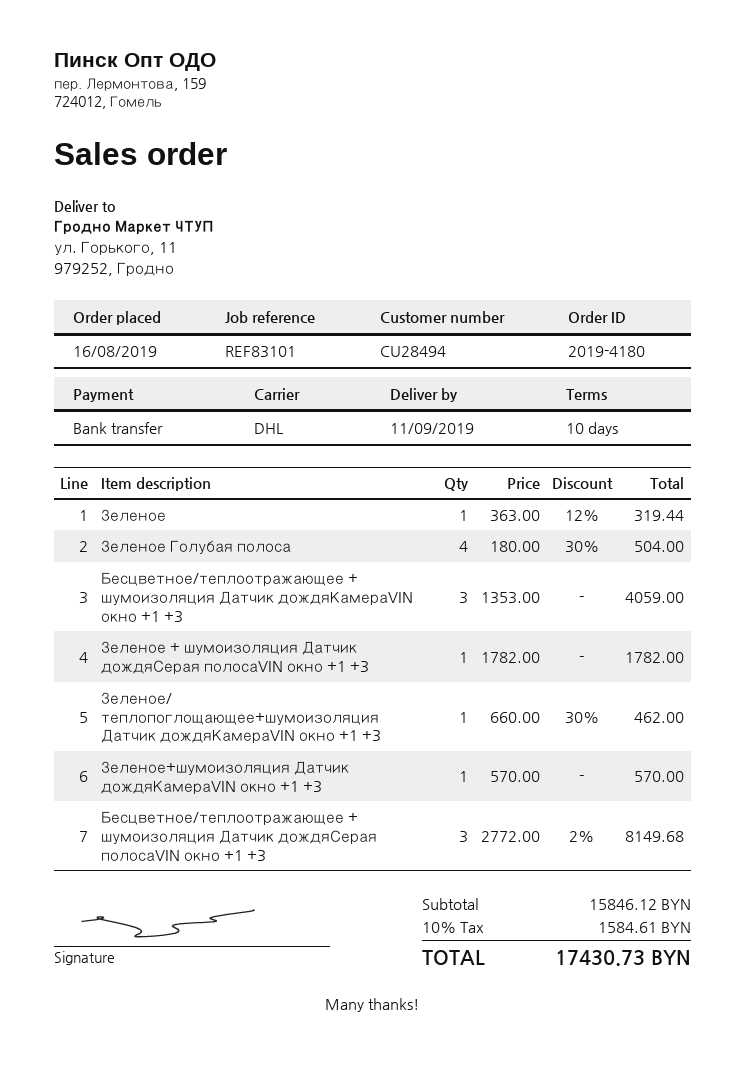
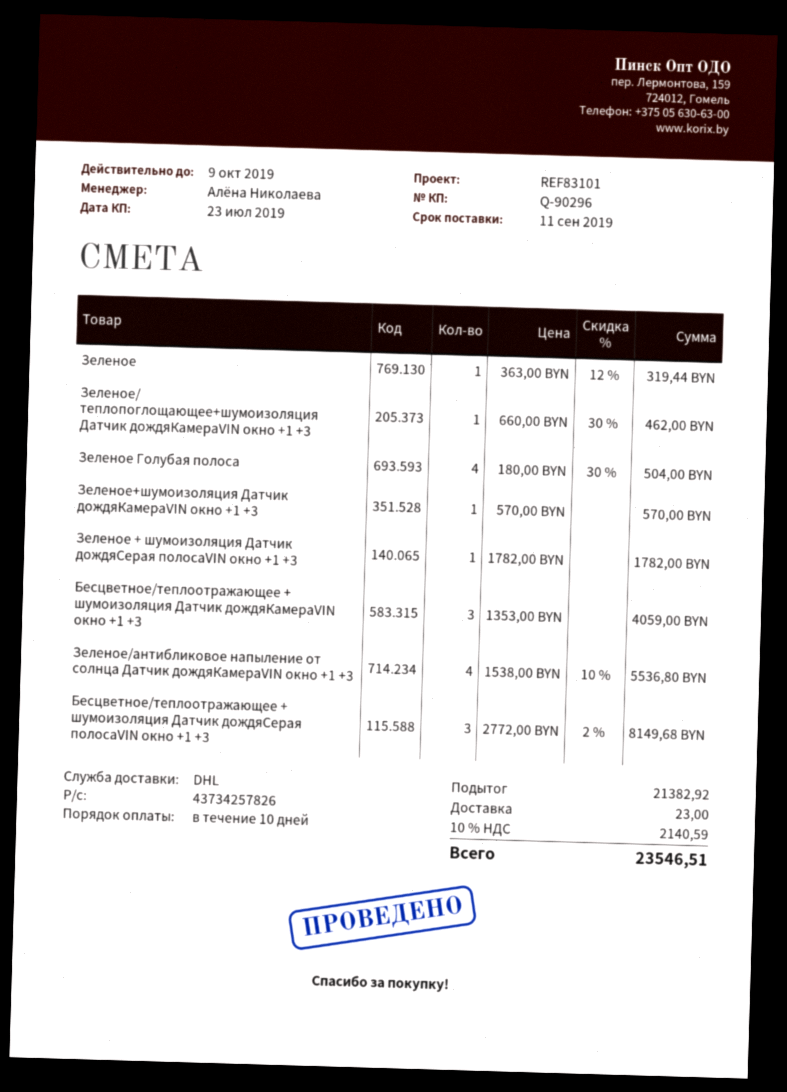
Зеленое/антибликовое напыление от солнца Датчик дождяКамераVIN окно +1 +3: none -> 4 x 1538.00 - 10% = 5536.80
subtotal: 15846.12 -> 21382.92
shipping: none -> 23.00
tax: 10% = 1584.61 -> 10% = 2140.59
total: 17430.73 -> 23546.51

